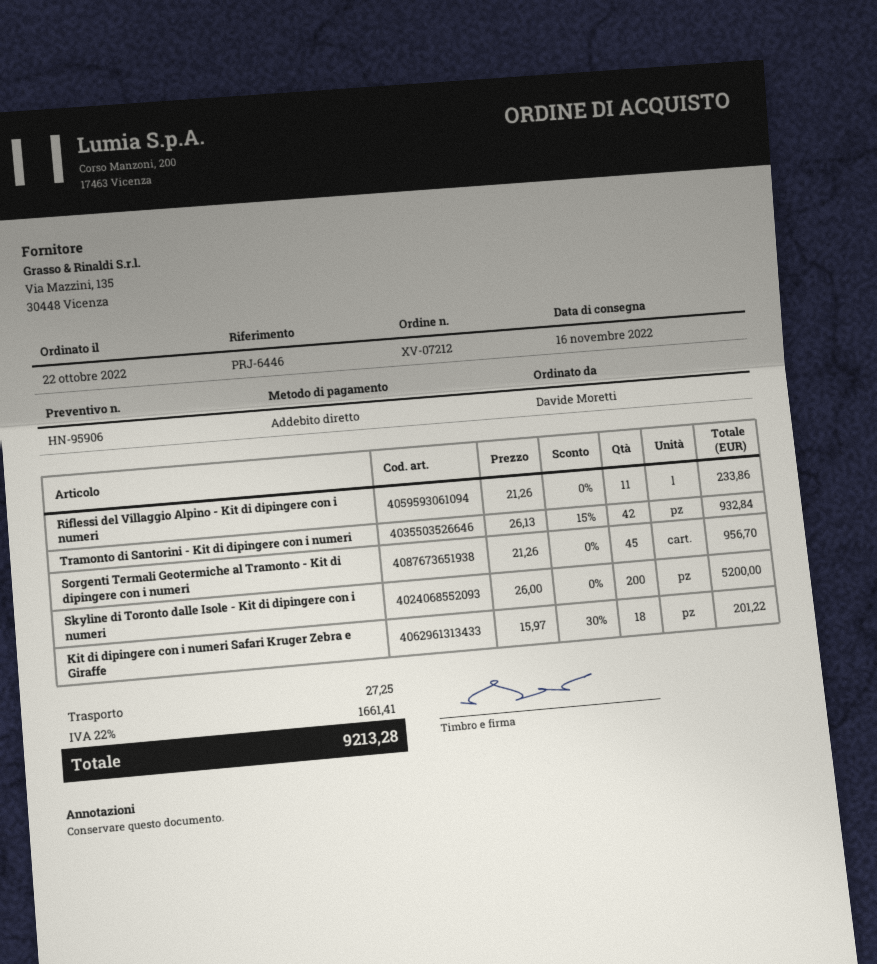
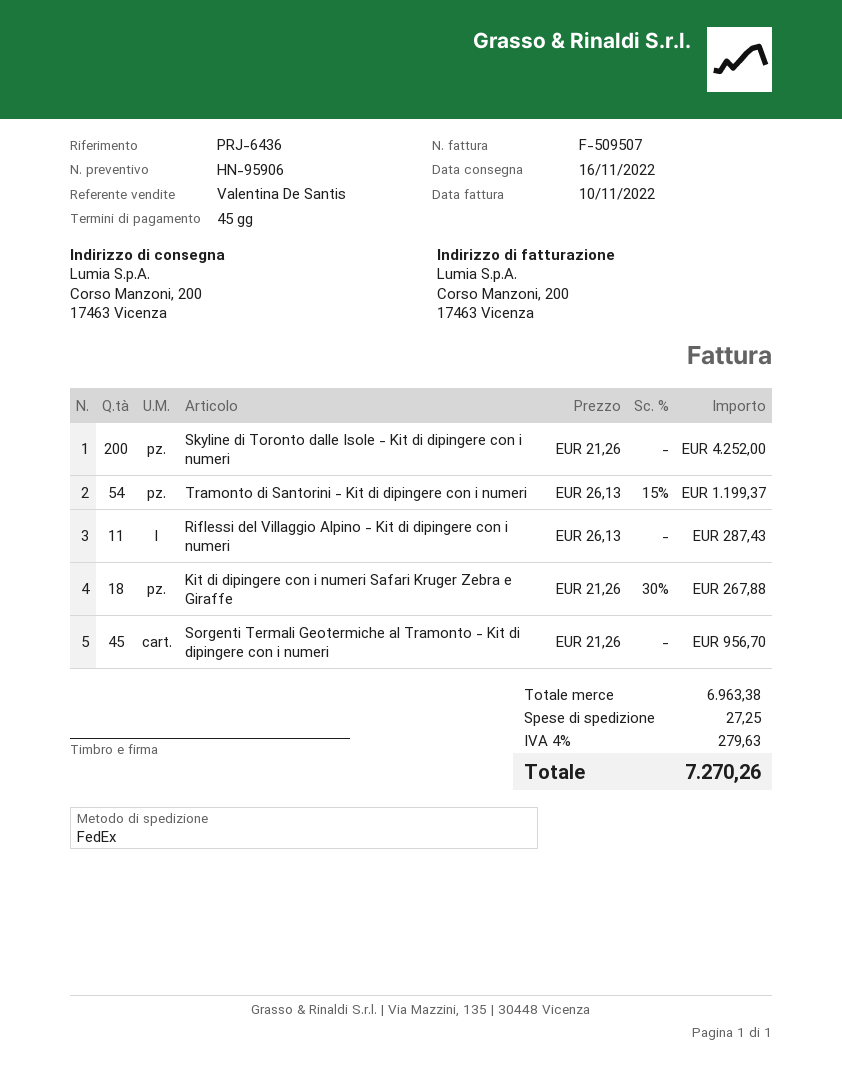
reference: PRJ-6446 -> PRJ-6436
Riflessi del Villaggio Alpino - Kit di dipingere con i numeri: 11 x 21.26 = 233.86 -> 11 x 26.13 = 287.43
Tramonto di Santorini - Kit di dipingere con i numeri: 42 x 26.13 - 15% = 932.84 -> 54 x 26.13 - 15% = 1199.37
Skyline di Toronto dalle Isole - Kit di dipingere con i numeri: 200 x 26.00 = 5200.00 -> 200 x 21.26 = 4252.00
Kit di dipingere con i numeri Safari Kruger Zebra e Giraffe: 18 x 15.97 - 30% = 201.22 -> 18 x 21.26 - 30% = 267.88
tax: 22% = 1661.41 -> 4% = 279.63
total: 9213.28 -> 7270.26

